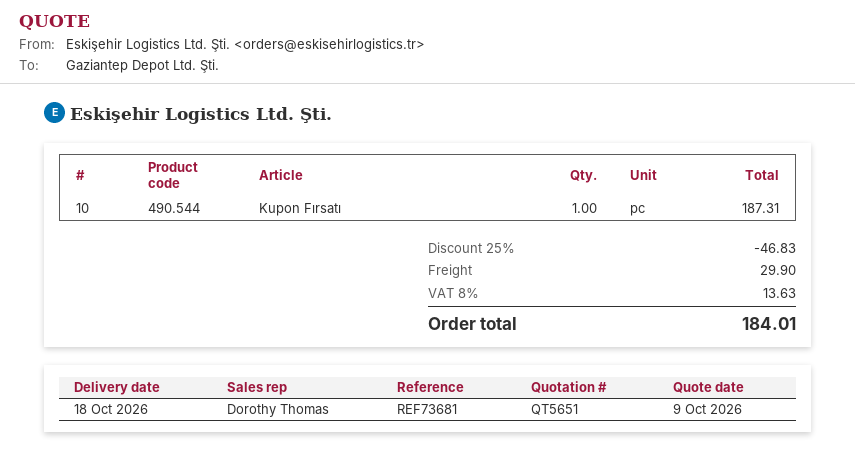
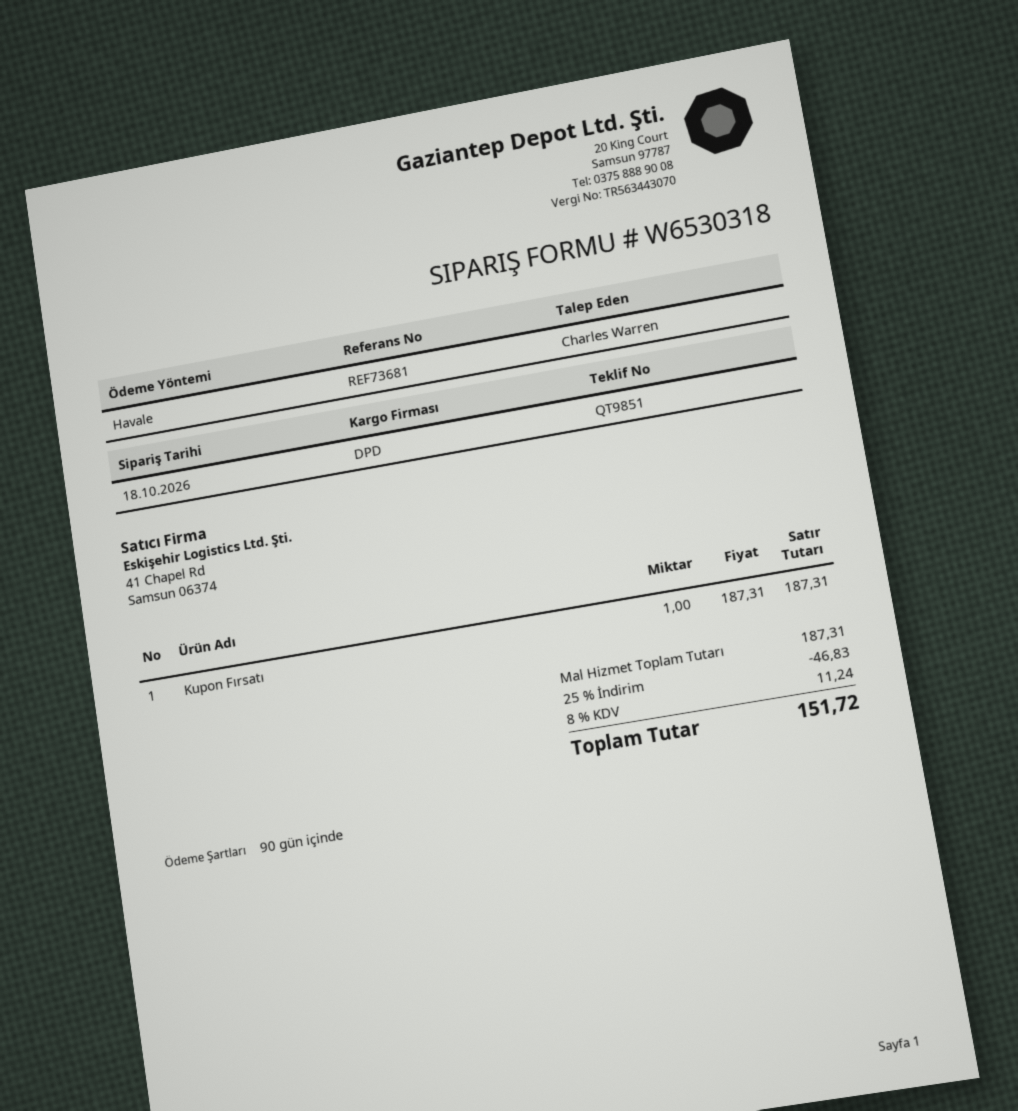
quote number: QT5651 -> QT9851
shipping: 29.90 -> none
tax: 8% = 13.63 -> 8% = 11.24
total: 184.01 -> 151.72

